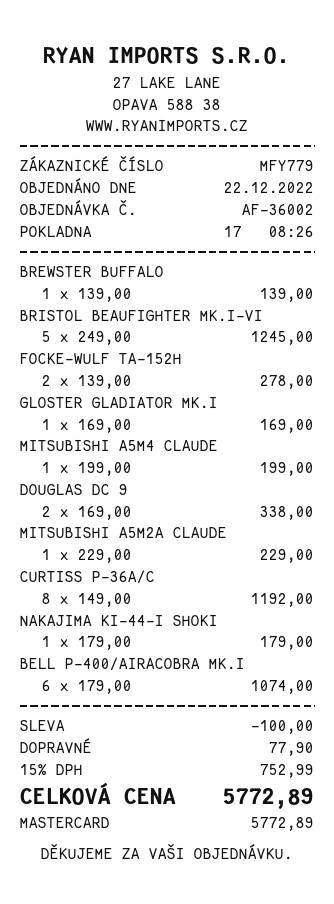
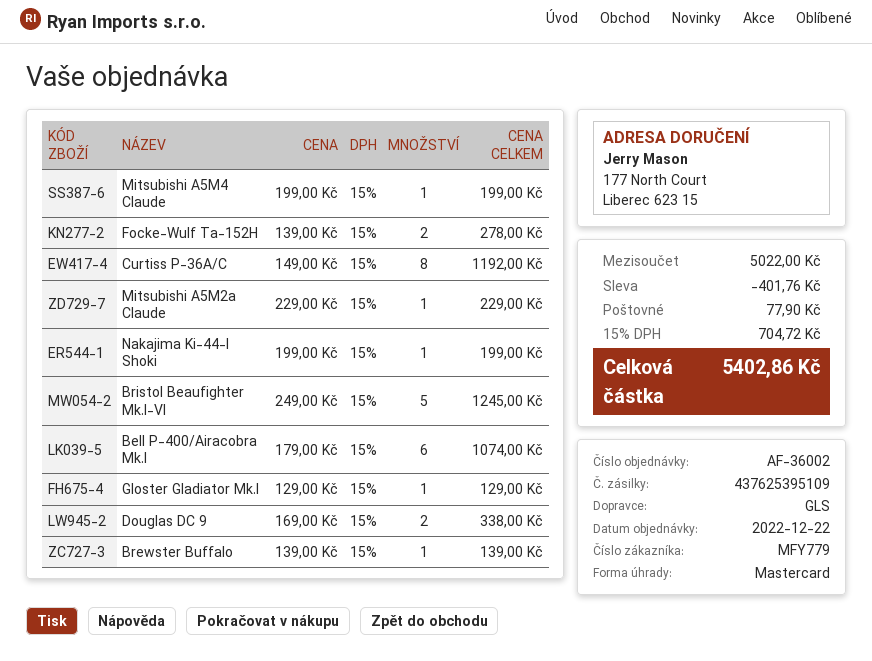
GLOSTER GLADIATOR MK.I: 1 x 169.00 = 169.00 -> 1 x 129.00 = 129.00
NAKAJIMA KI-44-I SHOKI: 1 x 179.00 = 179.00 -> 1 x 199.00 = 199.00
discount: 100.00 -> 401.76
tax: 15% = 752.99 -> 15% = 704.72
total: 5772.89 -> 5402.86

